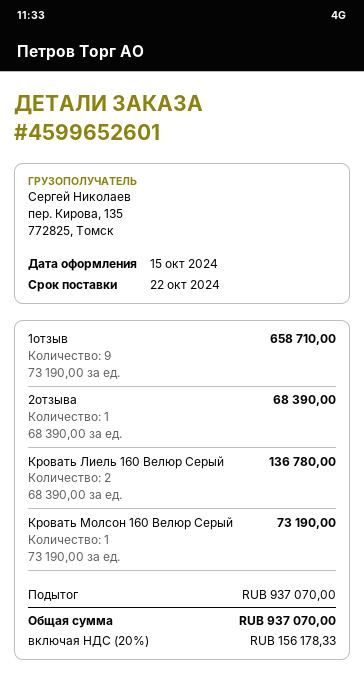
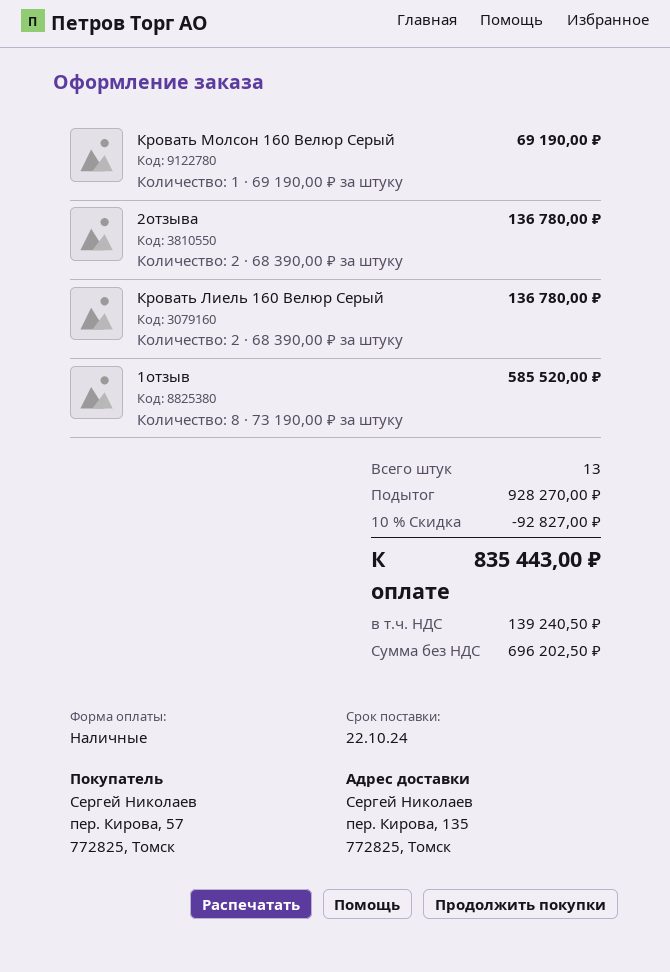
1отзыв: 9 x 73190.00 = 658710.00 -> 8 x 73190.00 = 585520.00
2отзыва: 1 x 68390.00 = 68390.00 -> 2 x 68390.00 = 136780.00
Кровать Молсон 160 Велюр Серый: 1 x 73190.00 = 73190.00 -> 1 x 69190.00 = 69190.00
subtotal: 937070.00 -> 928270.00
discount: none -> 10% = 92827.00
tax: 156178.33 -> 139240.50
total: 937070.00 -> 835443.00

